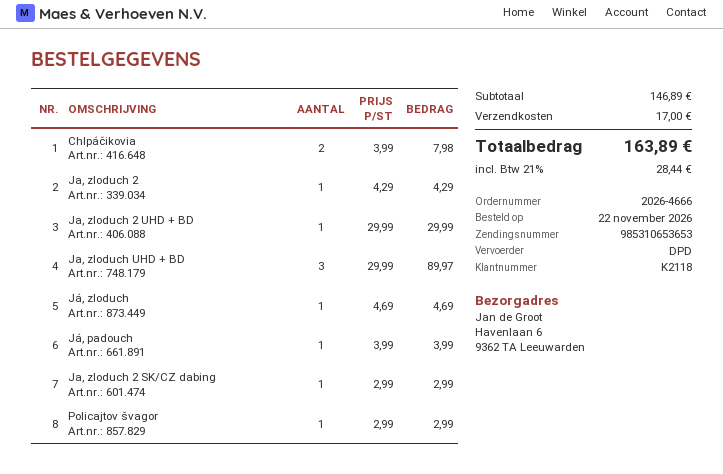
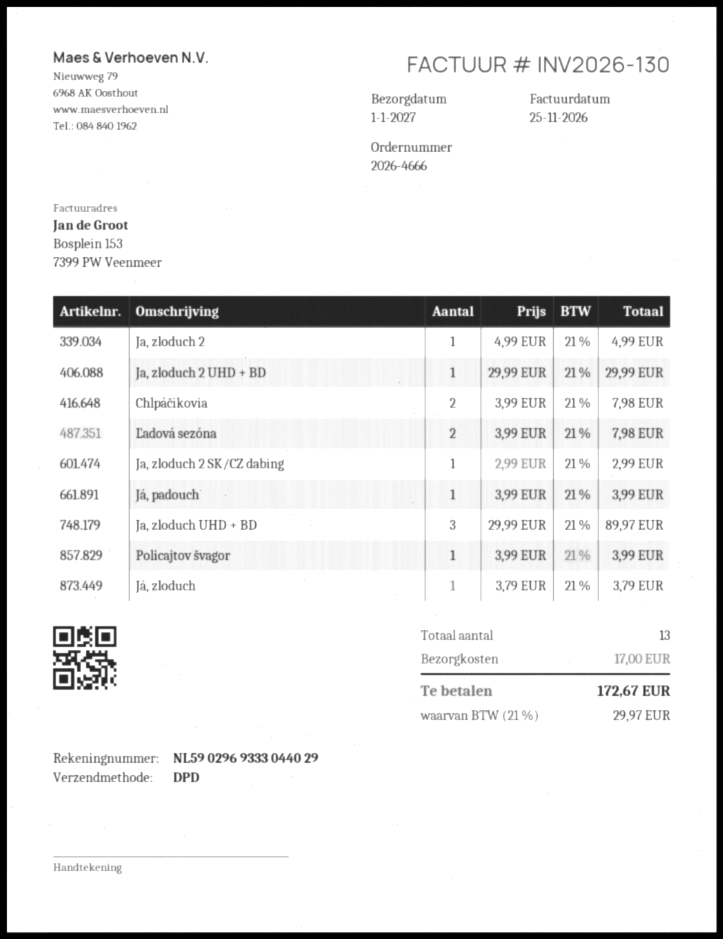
Ja, zloduch 2: 1 x 4.29 = 4.29 -> 1 x 4.99 = 4.99
Já, zloduch: 1 x 4.69 = 4.69 -> 1 x 3.79 = 3.79
Policajtov švagor: 1 x 2.99 = 2.99 -> 1 x 3.99 = 3.99
Ľadová sezóna: none -> 2 x 3.99 = 7.98
tax: 21% = 28.44 -> 21% = 29.97
total: 163.89 -> 172.67

